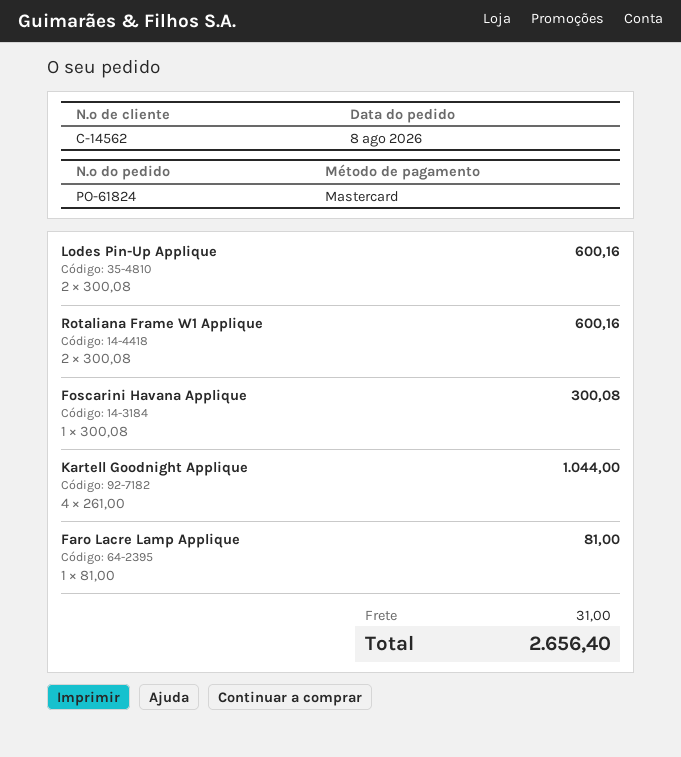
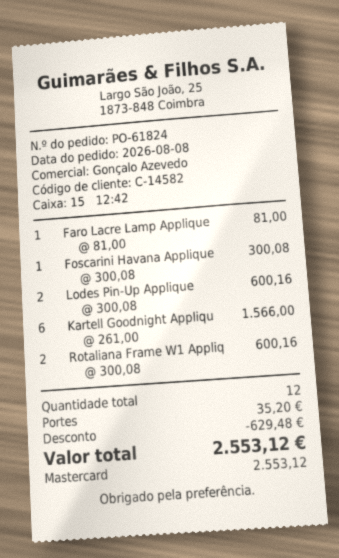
customer number: C-14562 -> C-14582
Kartell Goodnight Applique: 4 x 261.00 = 1044.00 -> 6 x 261.00 = 1566.00
discount: none -> 629.48
shipping: 31.00 -> 35.20
total: 2656.40 -> 2553.12

